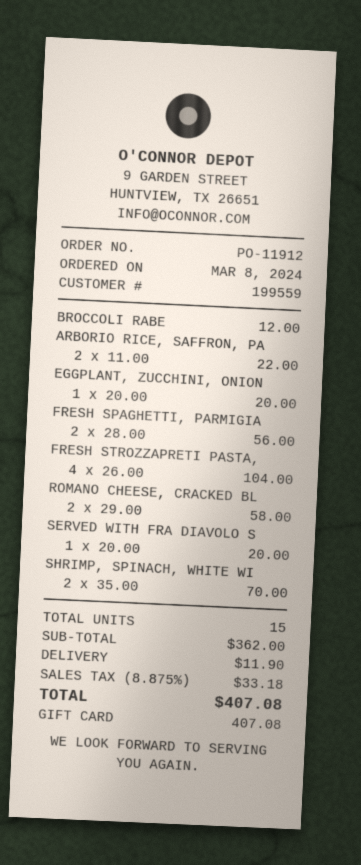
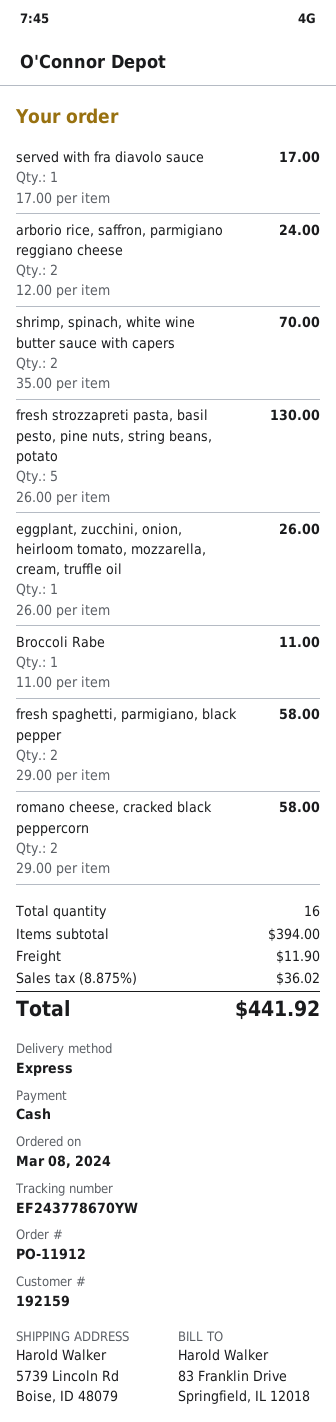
customer number: 199559 -> 192159
payment method: gift card -> cash
BROCCOLI RABE: 1 x 12.00 = 12.00 -> 1 x 11.00 = 11.00
ARBORIO RICE, SAFFRON, PA: 2 x 11.00 = 22.00 -> 2 x 12.00 = 24.00
EGGPLANT, ZUCCHINI, ONION: 1 x 20.00 = 20.00 -> 1 x 26.00 = 26.00
FRESH SPAGHETTI, PARMIGIA: 2 x 28.00 = 56.00 -> 2 x 29.00 = 58.00
FRESH STROZZAPRETI PASTA,: 4 x 26.00 = 104.00 -> 5 x 26.00 = 130.00
SERVED WITH FRA DIAVOLO S: 1 x 20.00 = 20.00 -> 1 x 17.00 = 17.00
total quantity: 15 -> 16
subtotal: 362.00 -> 394.00
tax: 8.875% = 33.18 -> 8.875% = 36.02
total: 407.08 -> 441.92

